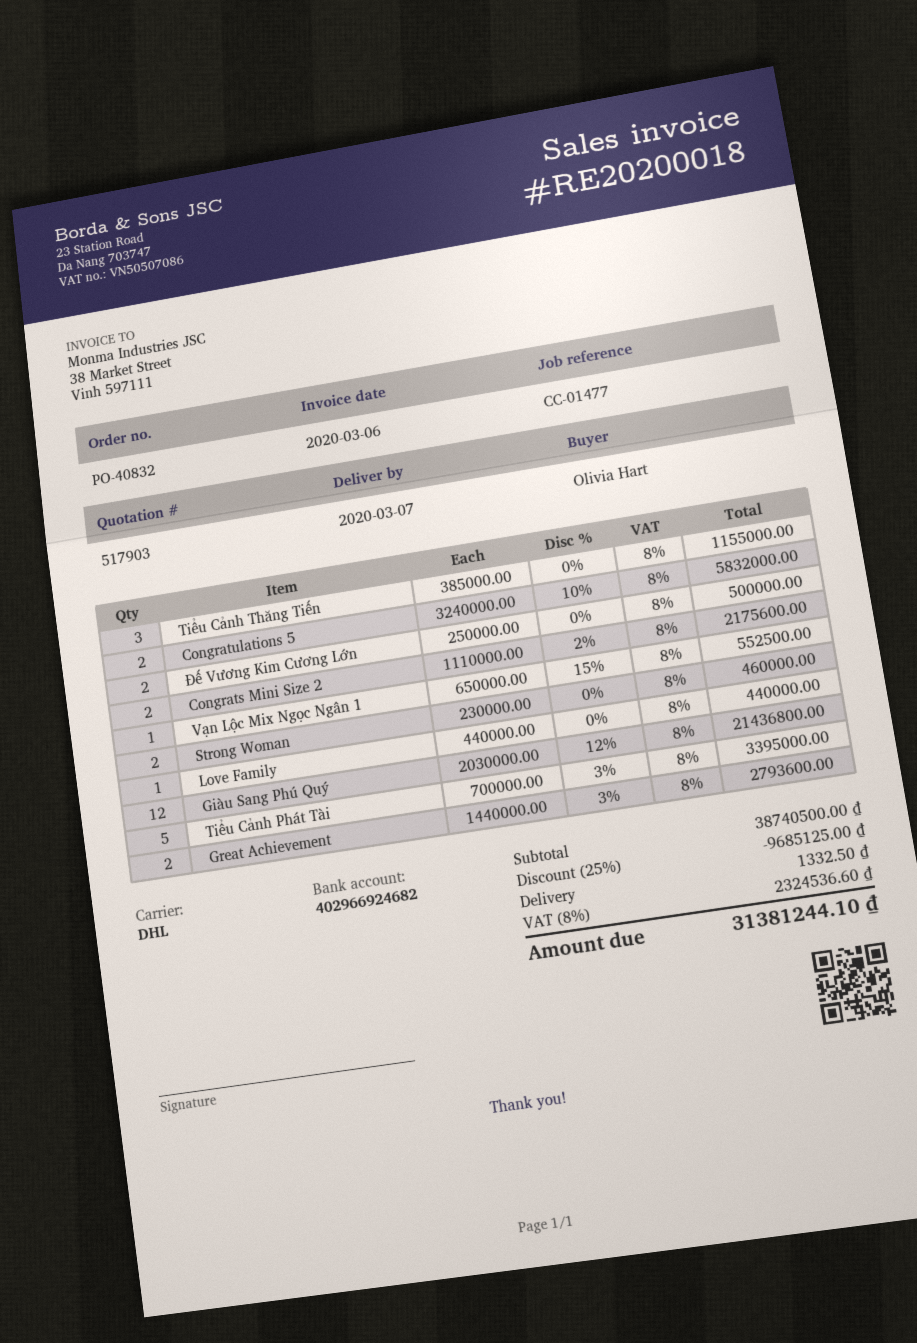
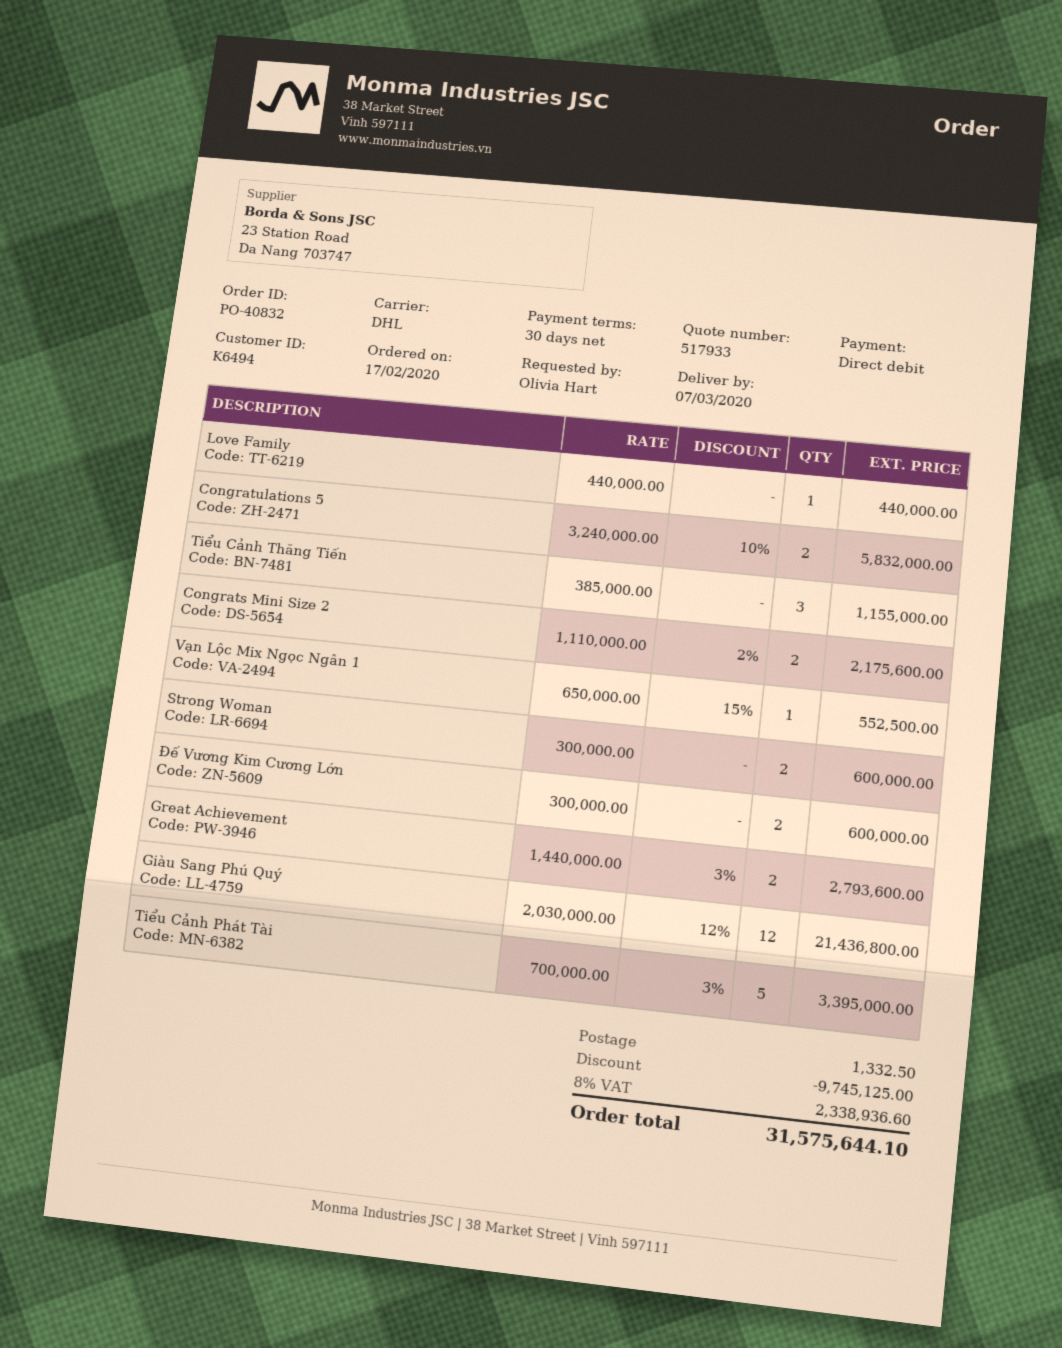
quote number: 517903 -> 517933
Đế Vương Kim Cương Lớn: 2 x 250000.00 = 500000.00 -> 2 x 300000.00 = 600000.00
Strong Woman: 2 x 230000.00 = 460000.00 -> 2 x 300000.00 = 600000.00
discount: 9685125.00 -> 9745125.00
tax: 8% = 2324536.60 -> 8% = 2338936.60
total: 31381244.10 -> 31575644.10

